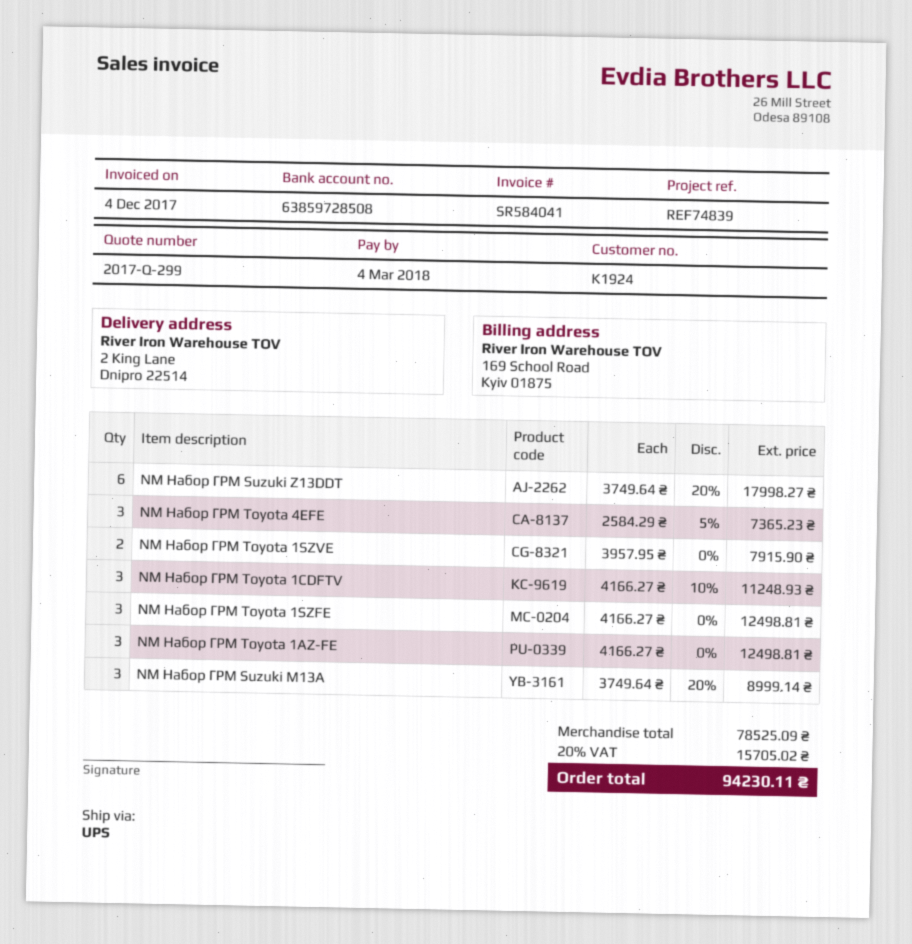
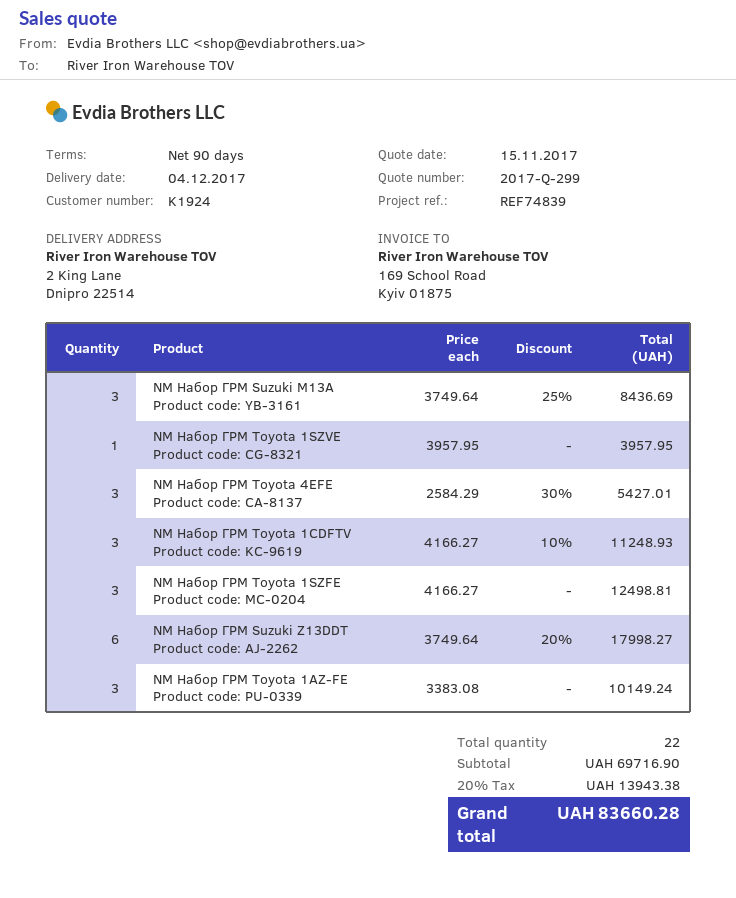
NM Набор ГРМ Toyota 4EFE: 3 x 2584.29 - 5% = 7365.23 -> 3 x 2584.29 - 30% = 5427.01
NM Набор ГРМ Toyota 1SZVE: 2 x 3957.95 = 7915.90 -> 1 x 3957.95 = 3957.95
NM Набор ГРМ Toyota 1AZ-FE: 3 x 4166.27 = 12498.81 -> 3 x 3383.08 = 10149.24
NM Набор ГРМ Suzuki M13A: 3 x 3749.64 - 20% = 8999.14 -> 3 x 3749.64 - 25% = 8436.69
subtotal: 78525.09 -> 69716.90
tax: 20% = 15705.02 -> 20% = 13943.38
total: 94230.11 -> 83660.28

